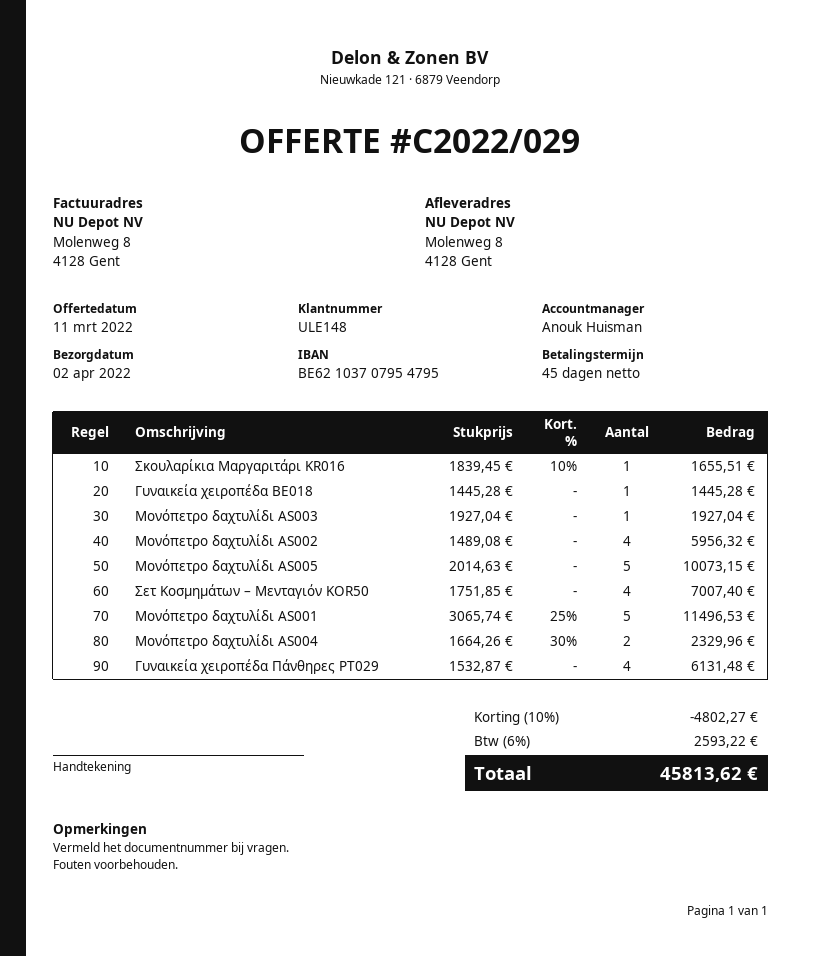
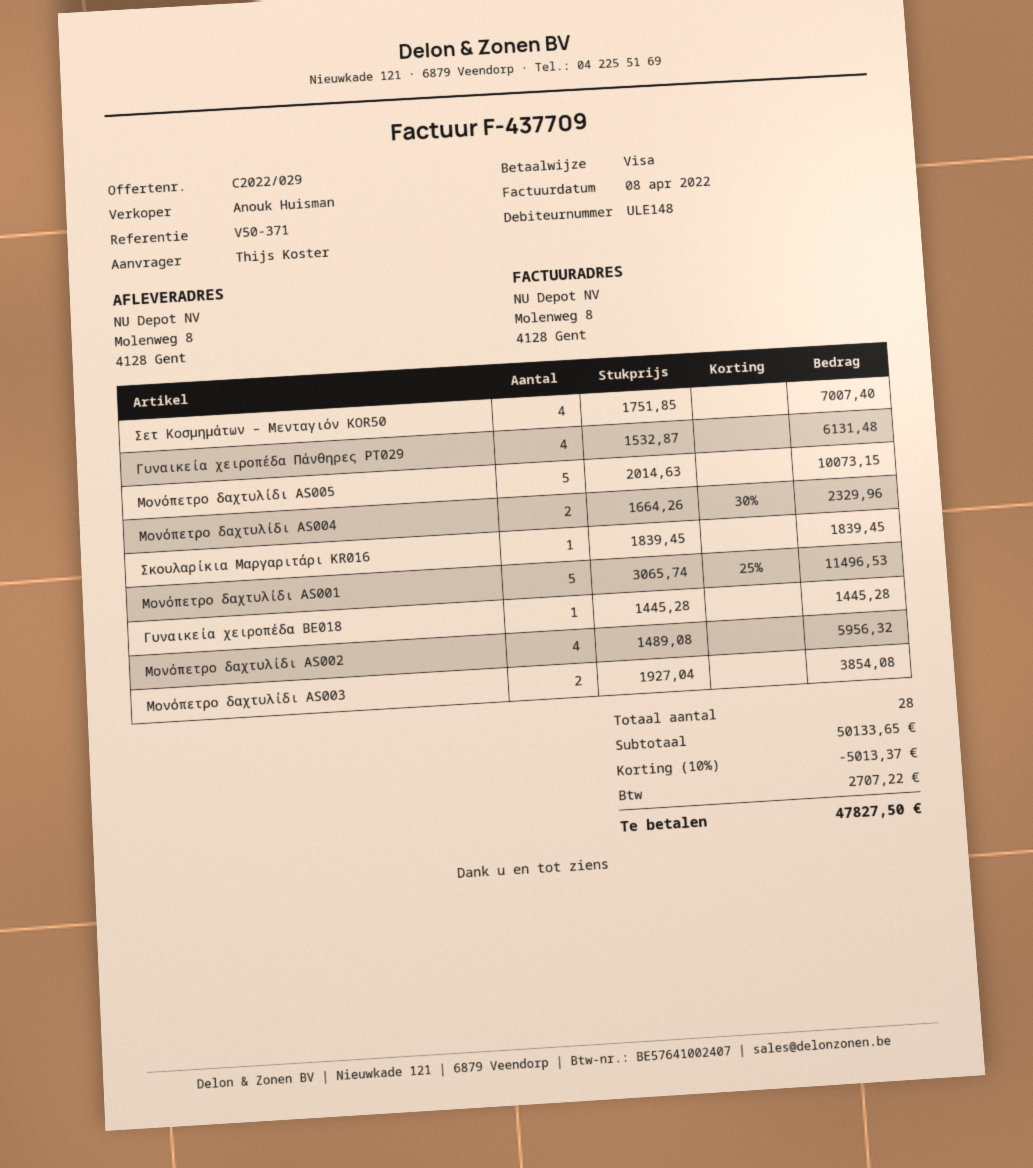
Σκουλαρίκια Μαργαριτάρι KR016: 1 x 1839.45 - 10% = 1655.51 -> 1 x 1839.45 = 1839.45
Μονόπετρο δαχτυλίδι AS003: 1 x 1927.04 = 1927.04 -> 2 x 1927.04 = 3854.08
discount: 10% = 4802.27 -> 10% = 5013.37
tax: 2593.22 -> 2707.22
total: 45813.62 -> 47827.50

